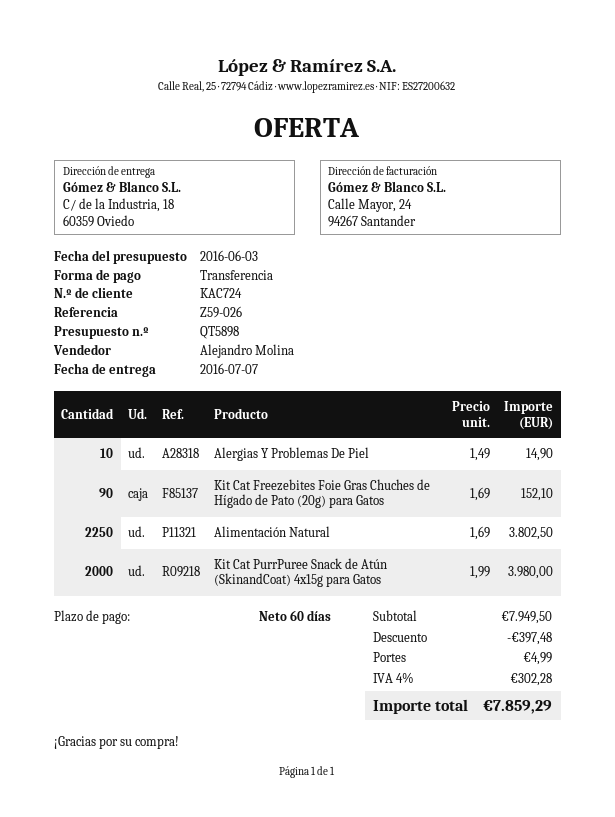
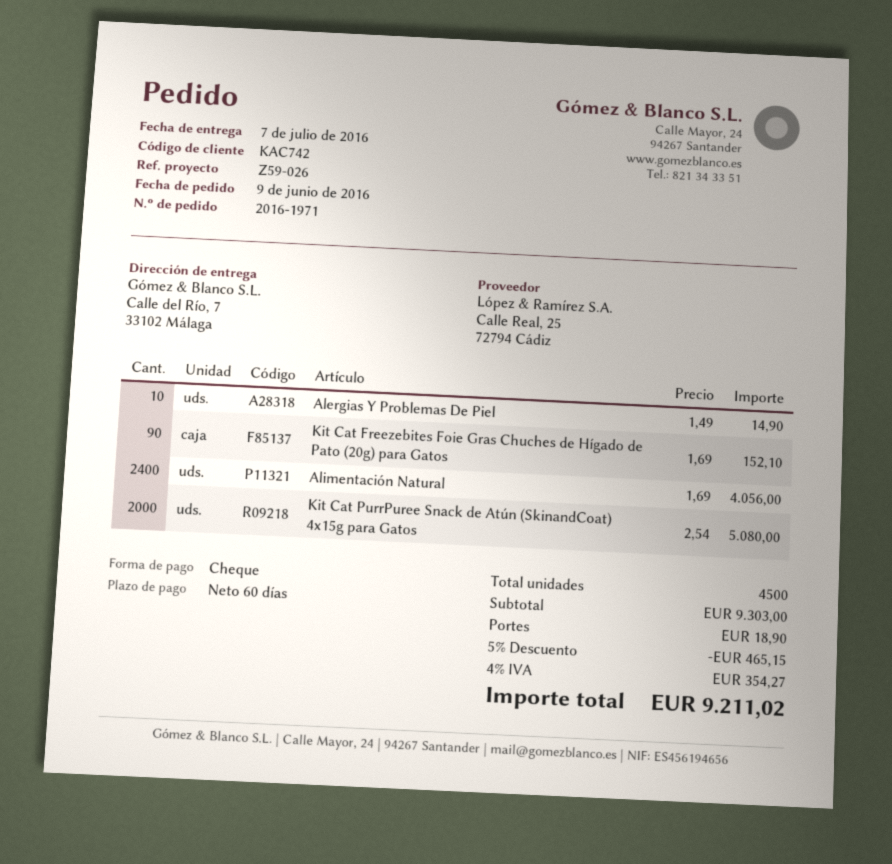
customer number: KAC724 -> KAC742
payment method: bank transfer -> cheque
ship to: C/ de la Industria, 18, 60359 Oviedo -> Calle del Río, 7, 33102 Málaga
Alimentación Natural: 2250 x 1.69 = 3802.50 -> 2400 x 1.69 = 4056.00
Kit Cat PurrPuree Snack de Atún (SkinandCoat) 4x15g para Gatos: 2000 x 1.99 = 3980.00 -> 2000 x 2.54 = 5080.00
subtotal: 7949.50 -> 9303.00
discount: 397.48 -> 465.15
shipping: 4.99 -> 18.90
tax: 4% = 302.28 -> 4% = 354.27
total: 7859.29 -> 9211.02

